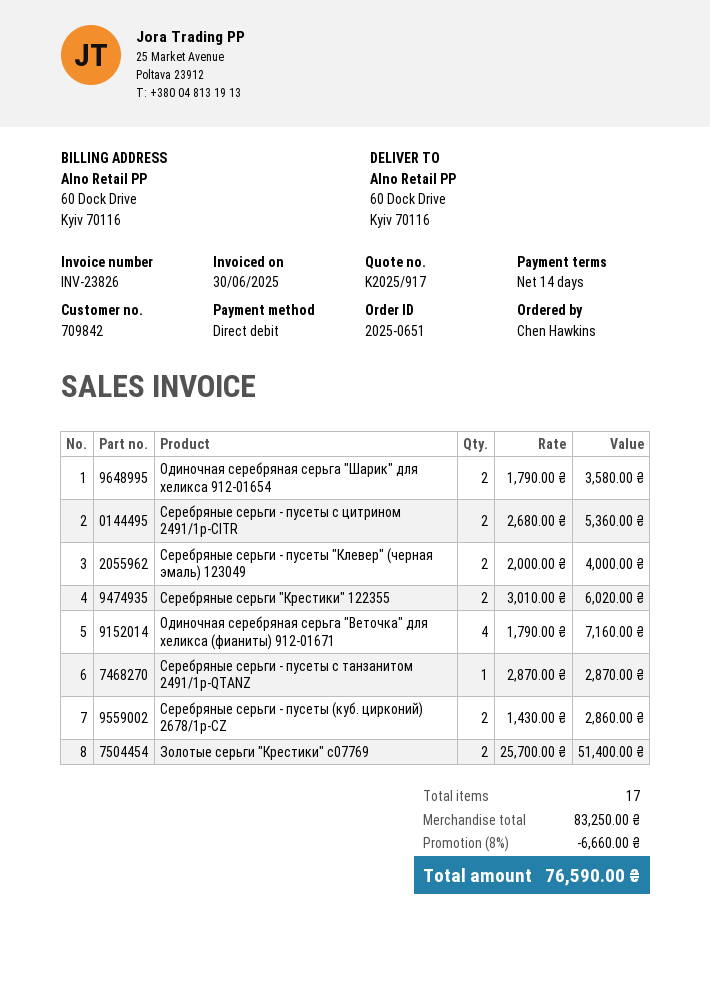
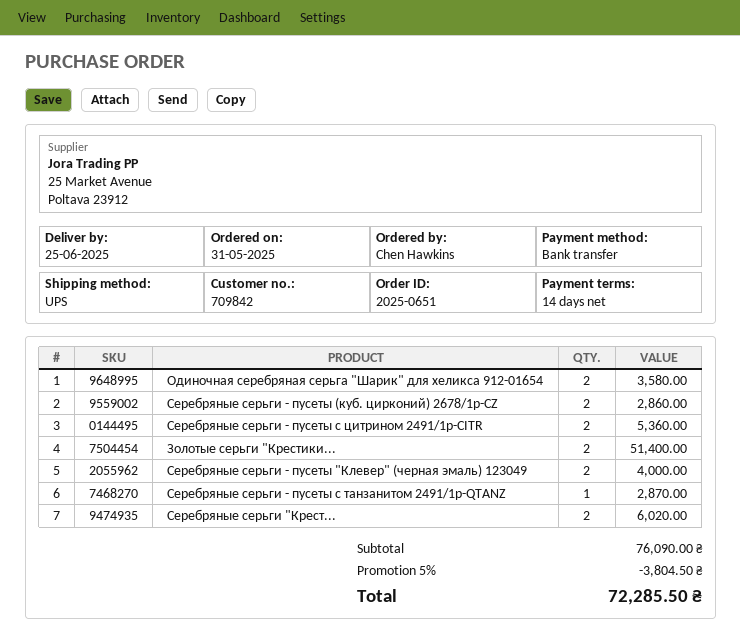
payment method: direct debit -> bank transfer
Одиночная серебряная серьга "Веточка" для хеликса (фианиты) 912-01671: 4 for 7160.00 -> none
subtotal: 83250.00 -> 76090.00
discount: 8% = 6660.00 -> 5% = 3804.50
total: 76590.00 -> 72285.50

